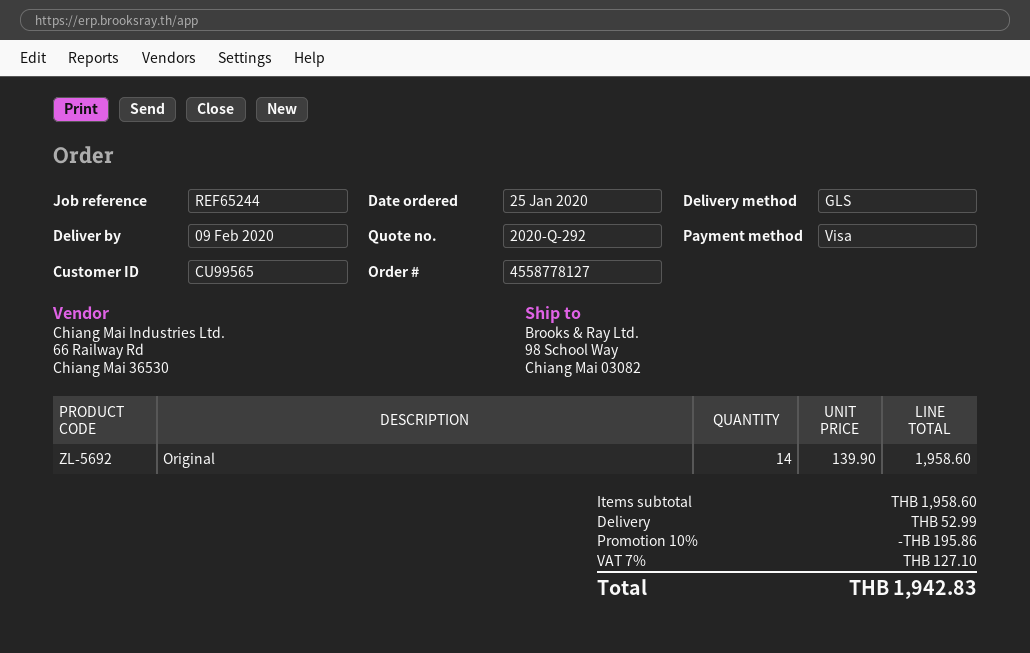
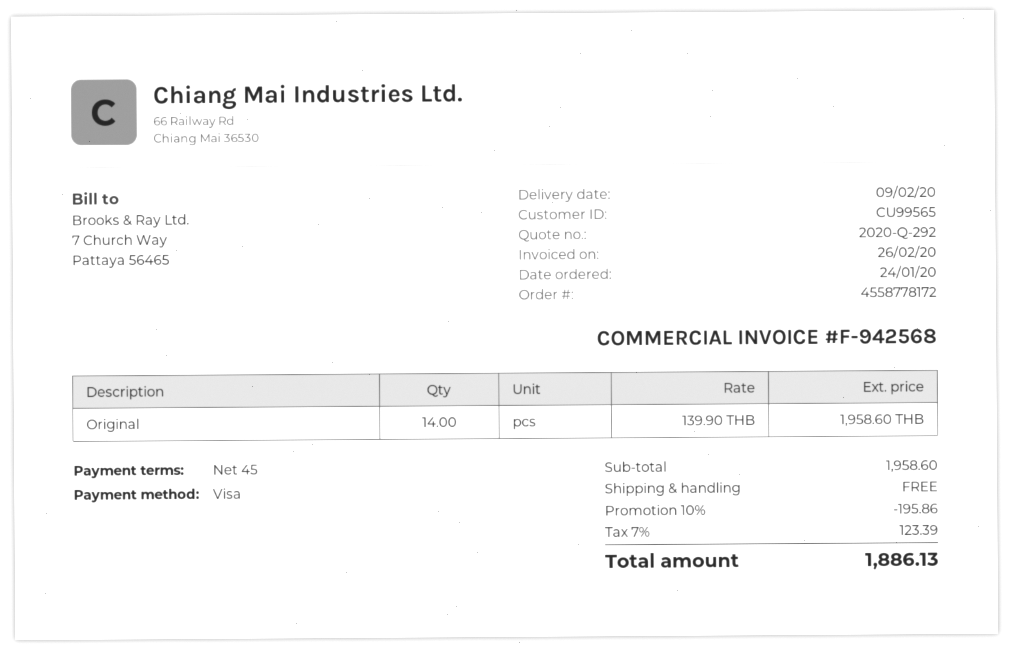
order number: 4558778127 -> 4558778172
order date: 2020-01-25 -> 2020-01-24
shipping: 52.99 -> 0.00
tax: 7% = 127.10 -> 7% = 123.39
total: 1942.83 -> 1886.13

